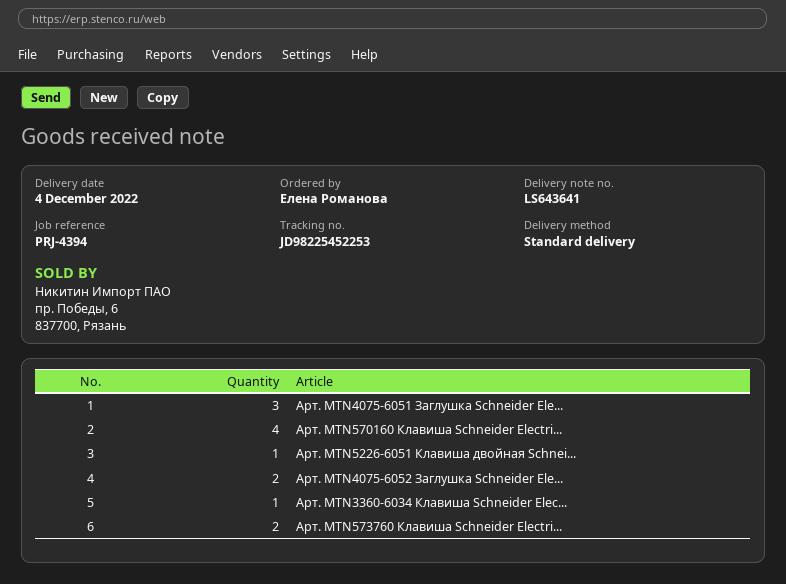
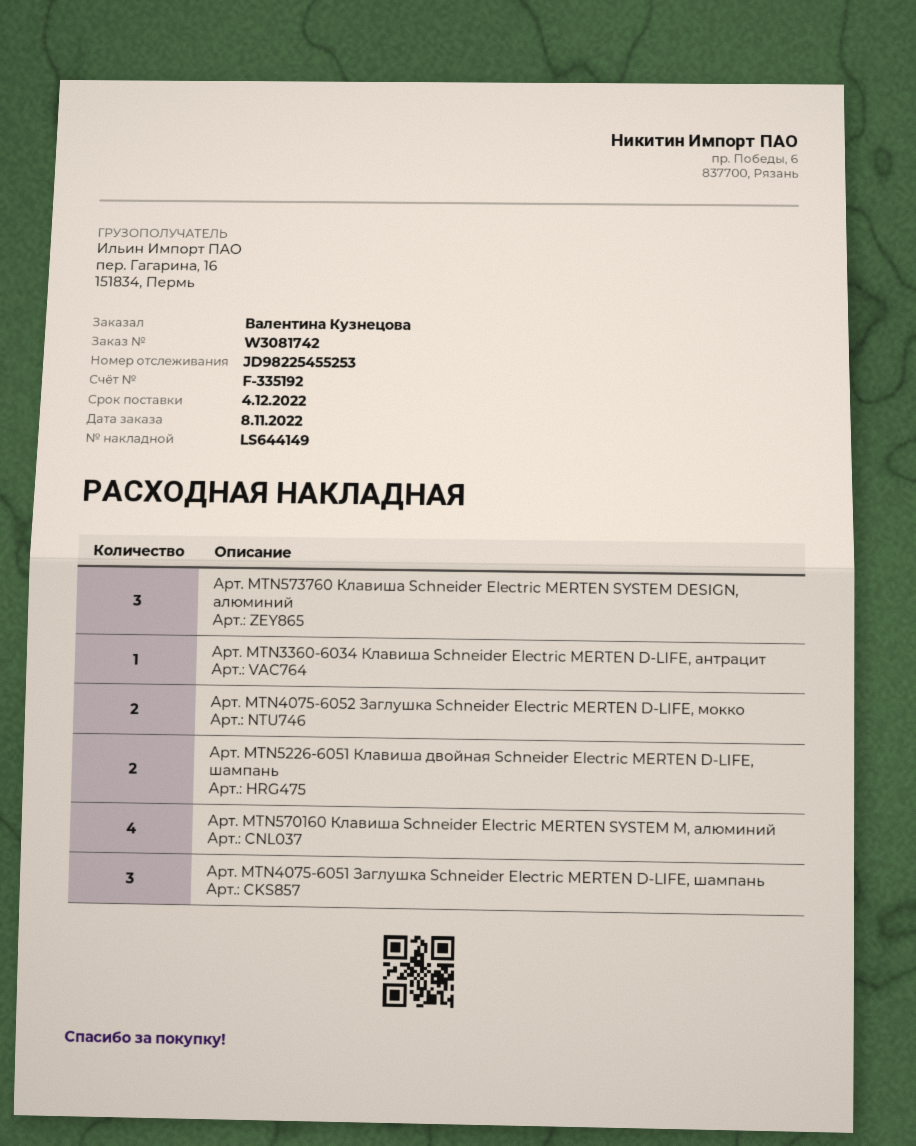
delivery note number: LS643641 -> LS644149
ordered by: Елена Романова -> Валентина Кузнецова
tracking number: JD98225452253 -> JD98225455253
Арт. MTN5226-6051 Клавиша двойная Schnei...: 1 -> 2
Арт. MTN573760 Клавиша Schneider Electri...: 2 -> 3

